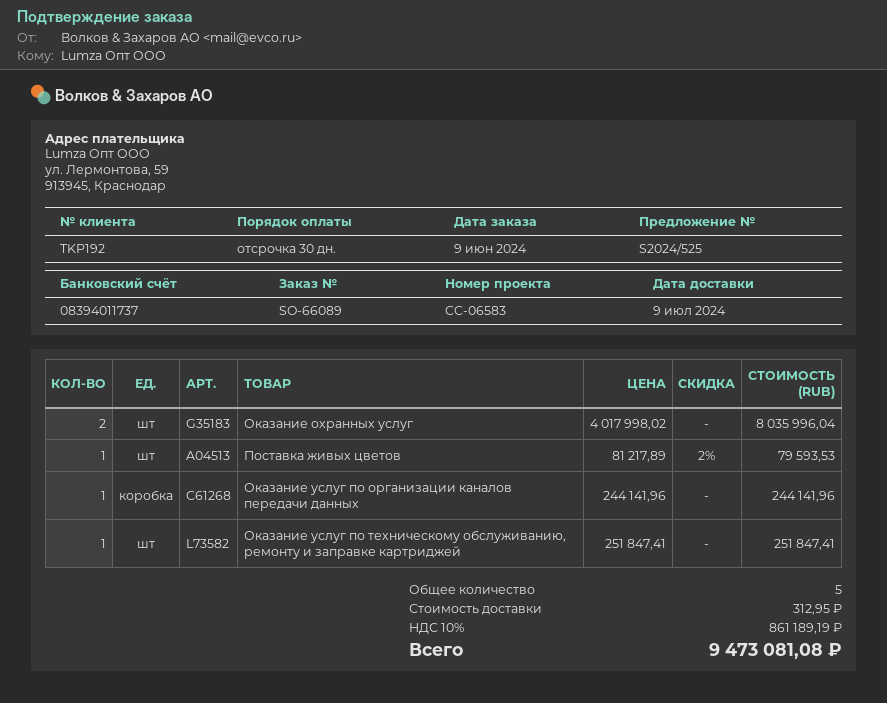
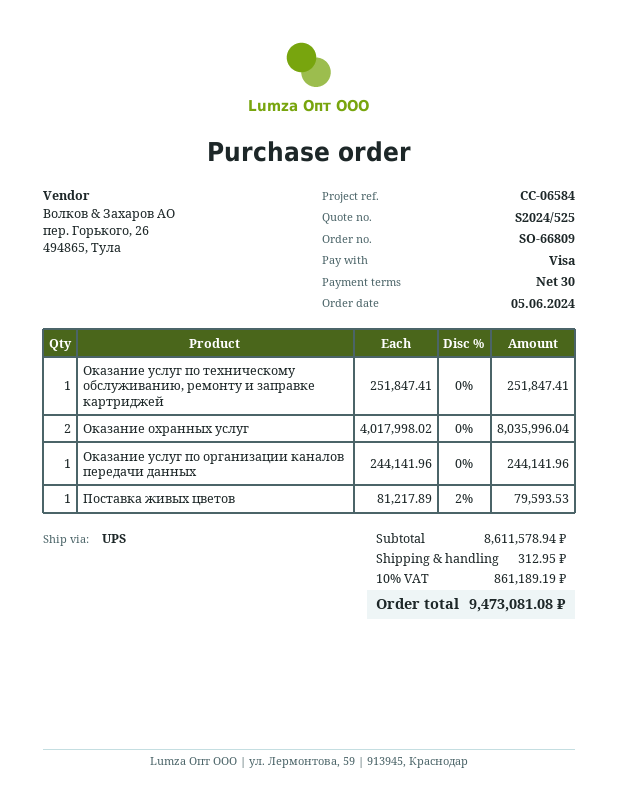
order number: SO-66089 -> SO-66809
order date: 2024-06-09 -> 2024-06-05
reference: CC-06583 -> CC-06584

